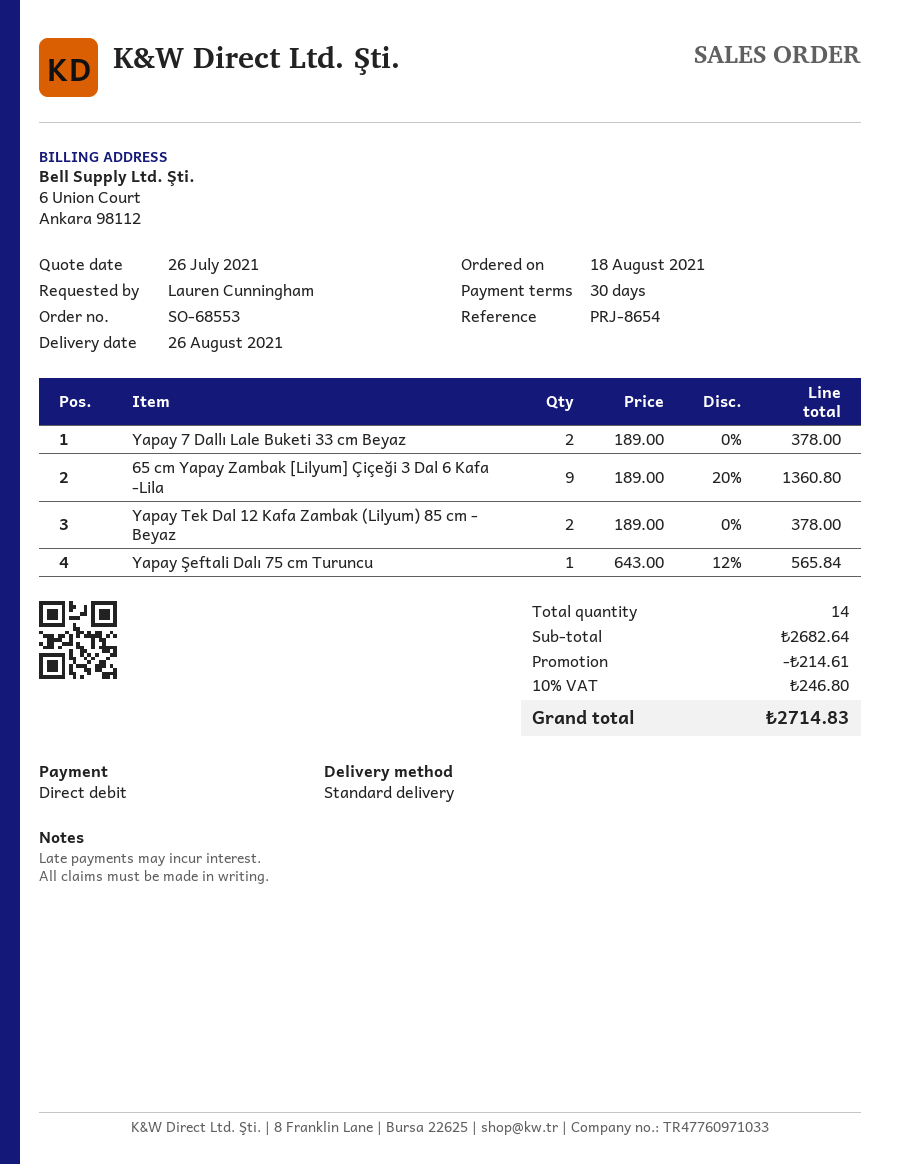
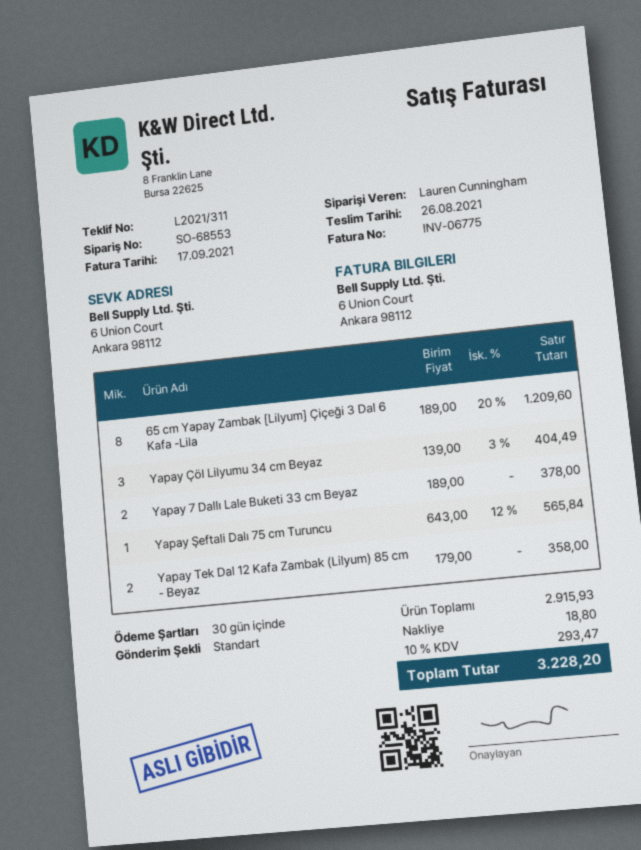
65 cm Yapay Zambak [Lilyum] Çiçeği 3 Dal 6 Kafa -Lila: 9 x 189.00 - 20% = 1360.80 -> 8 x 189.00 - 20% = 1209.60
Yapay Tek Dal 12 Kafa Zambak (Lilyum) 85 cm - Beyaz: 2 x 189.00 = 378.00 -> 2 x 179.00 = 358.00
Yapay Çöl Lilyumu 34 cm Beyaz: none -> 3 x 139.00 - 3% = 404.49
subtotal: 2682.64 -> 2915.93
discount: 214.61 -> none
shipping: none -> 18.80
tax: 10% = 246.80 -> 10% = 293.47
total: 2714.83 -> 3228.20

